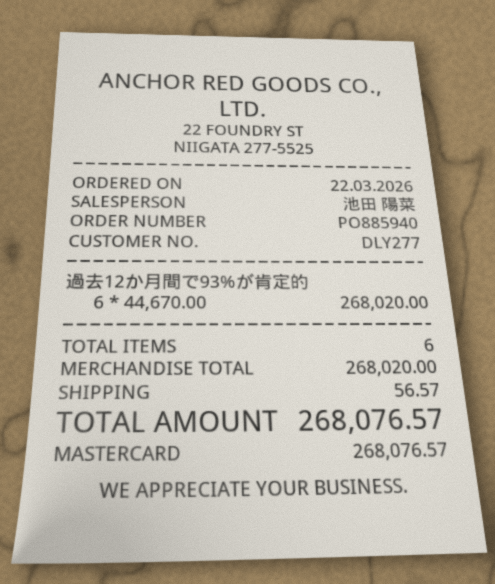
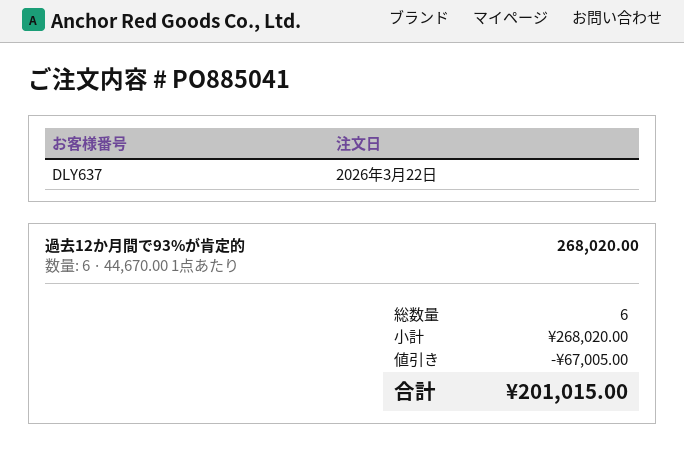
order number: PO885940 -> PO885041
customer number: DLY277 -> DLY637
discount: none -> 67005.00
shipping: 56.57 -> none
total: 268076.57 -> 201015.00

